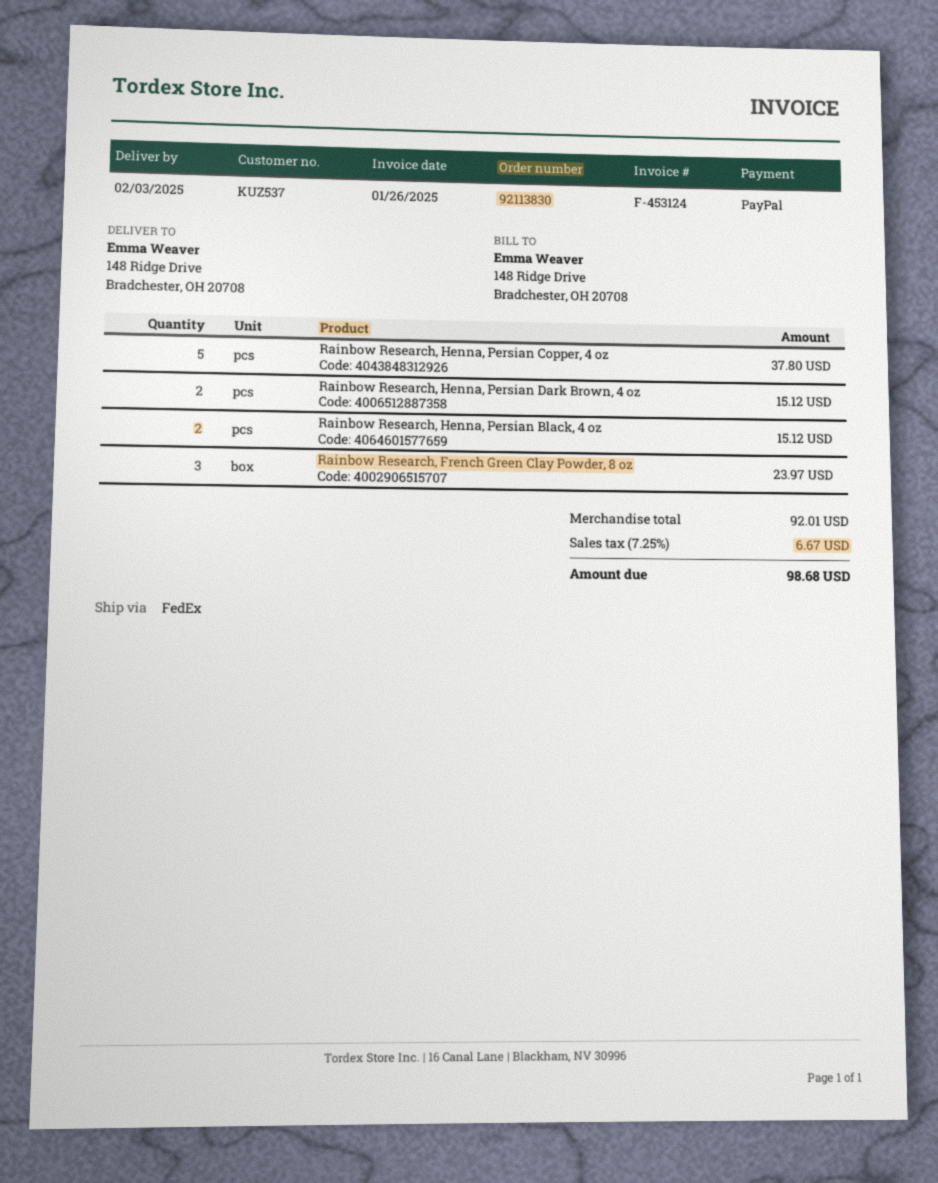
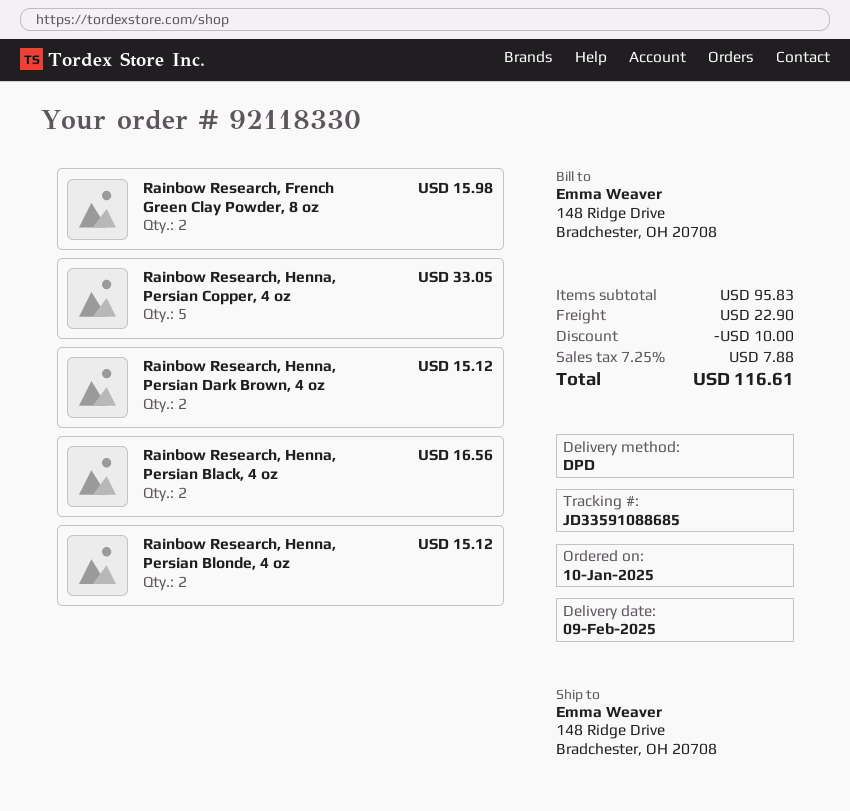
order number: 92113830 -> 92118330
delivery date: 2025-02-03 -> 2025-02-09
shipping method: FedEx -> DPD
Rainbow Research, Henna, Persian Copper, 4 oz: 5 for 37.80 -> 5 for 33.05
Rainbow Research, Henna, Persian Black, 4 oz: 2 for 15.12 -> 2 for 16.56
Rainbow Research, French Green Clay Powder, 8 oz: 3 for 23.97 -> 2 for 15.98
Rainbow Research, Henna, Persian Blonde, 4 oz: none -> 2 for 15.12
subtotal: 92.01 -> 95.83
discount: none -> 10.00
shipping: none -> 22.90
tax: 7.25% = 6.67 -> 7.25% = 7.88
total: 98.68 -> 116.61

